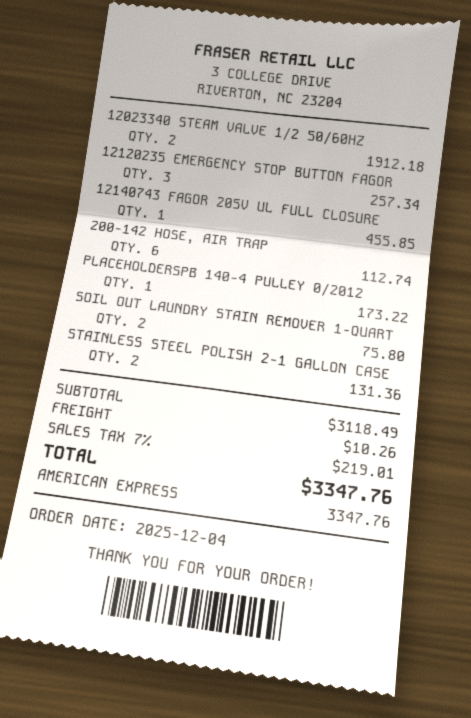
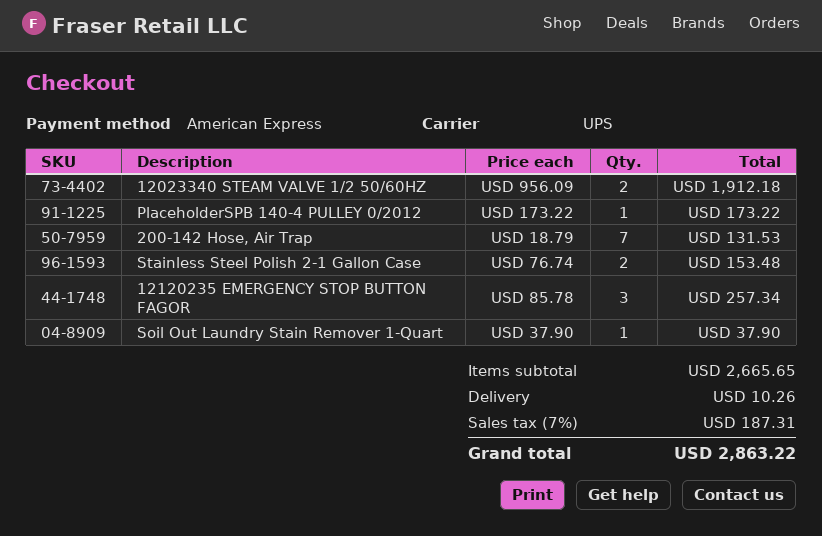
12140743 FAGOR 205V UL FULL CLOSURE: 1 for 455.85 -> none
200-142 HOSE, AIR TRAP: 6 for 112.74 -> 7 for 131.53
SOIL OUT LAUNDRY STAIN REMOVER 1-QUART: 2 for 75.80 -> 1 for 37.90
STAINLESS STEEL POLISH 2-1 GALLON CASE: 2 for 131.36 -> 2 for 153.48
subtotal: 3118.49 -> 2665.65
tax: 7% = 219.01 -> 7% = 187.31
total: 3347.76 -> 2863.22

